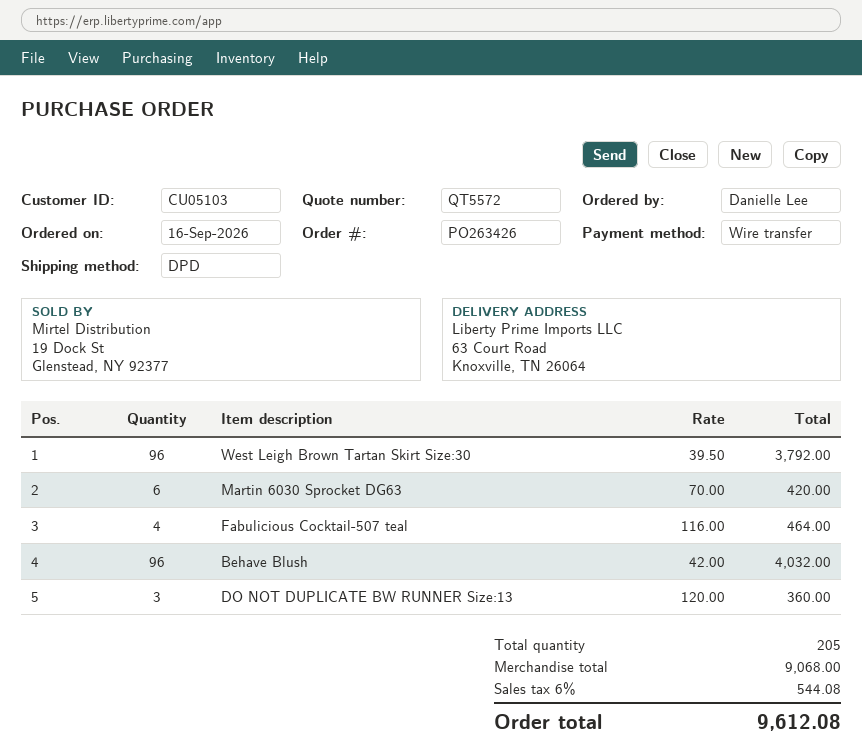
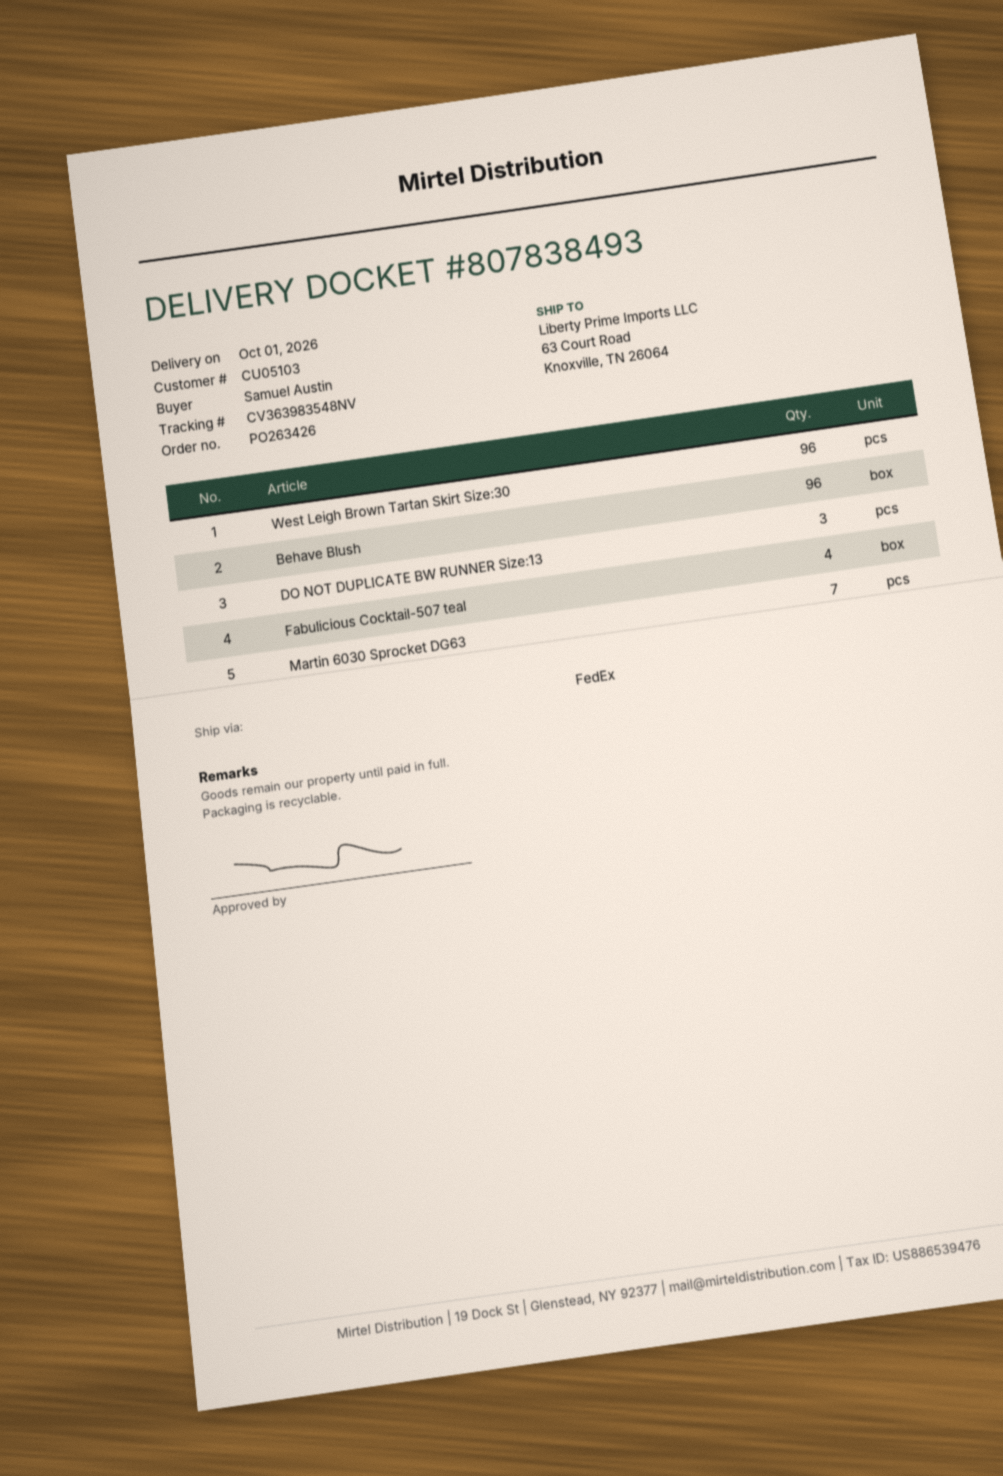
ordered by: Danielle Lee -> Samuel Austin
shipping method: DPD -> FedEx
Martin 6030 Sprocket DG63: 6 -> 7

